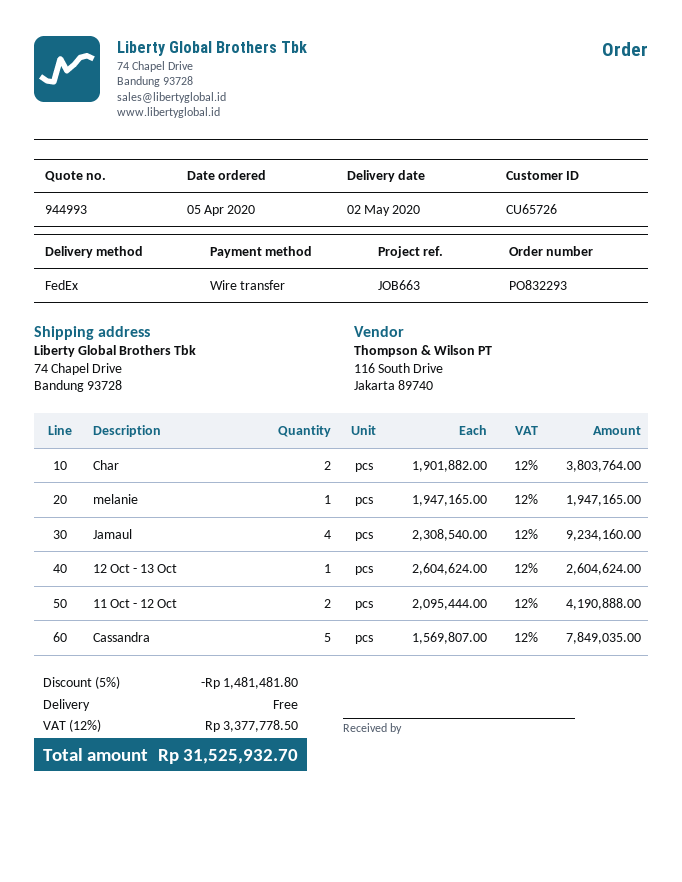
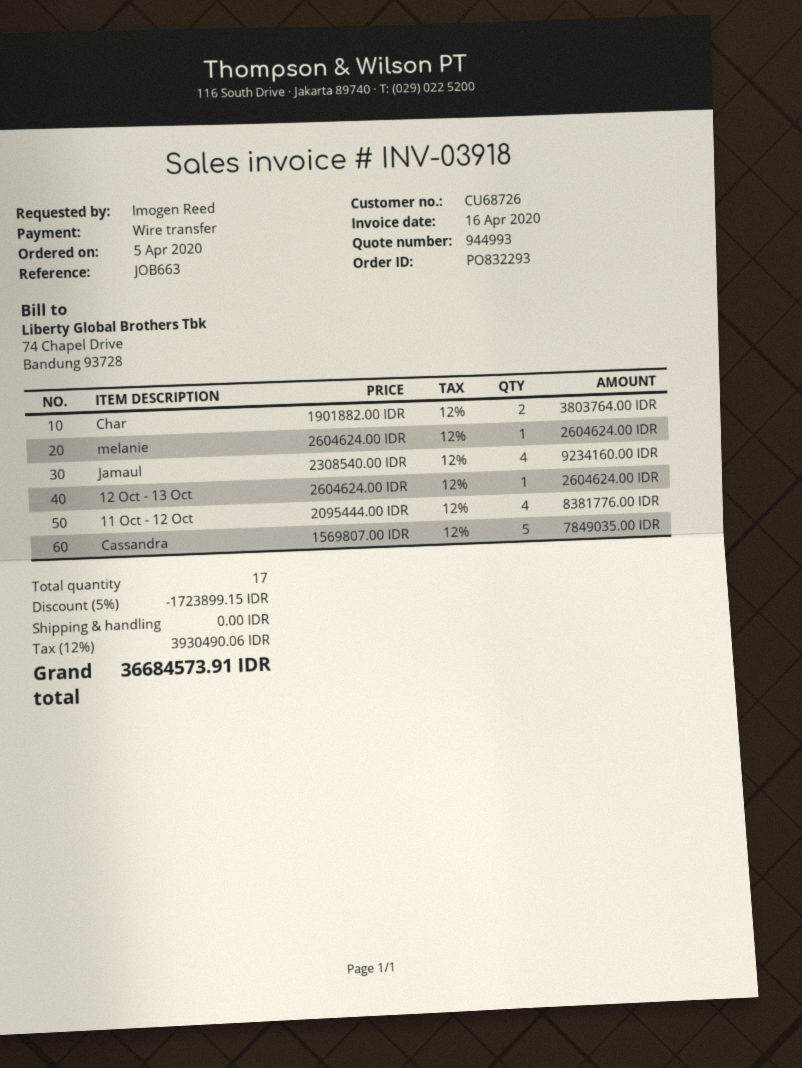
customer number: CU65726 -> CU68726
melanie: 1 x 1947165.00 = 1947165.00 -> 1 x 2604624.00 = 2604624.00
11 Oct - 12 Oct: 2 x 2095444.00 = 4190888.00 -> 4 x 2095444.00 = 8381776.00
discount: 5% = 1481481.80 -> 5% = 1723899.15
tax: 12% = 3377778.50 -> 12% = 3930490.06
total: 31525932.70 -> 36684573.91

